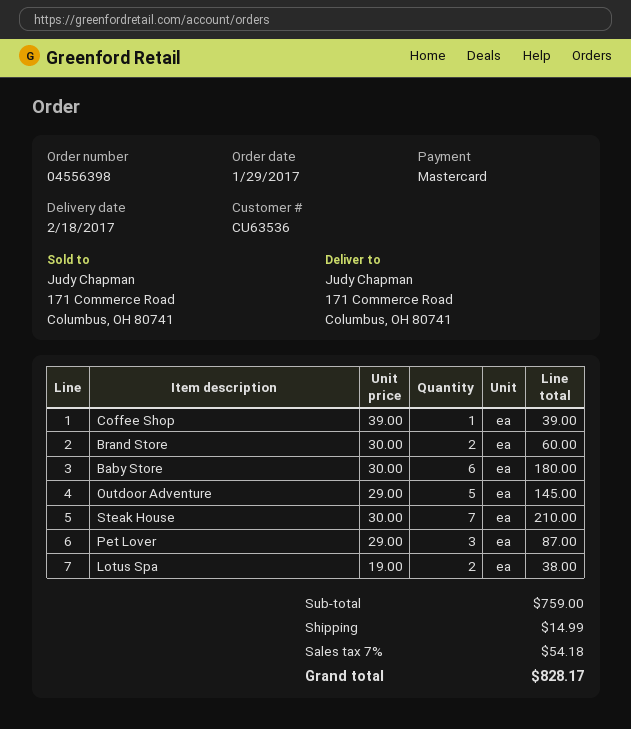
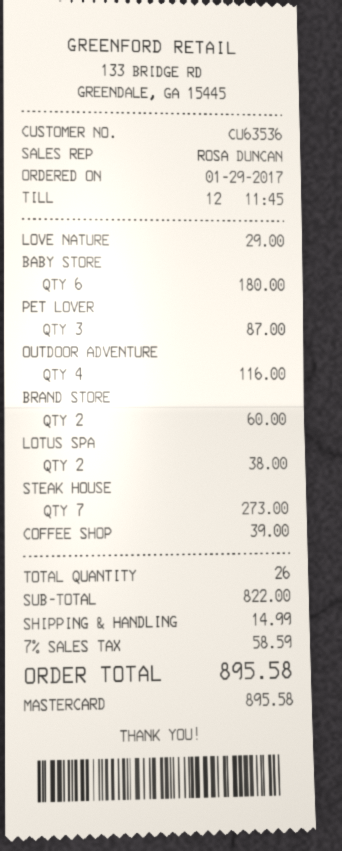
Outdoor Adventure: 5 for 145.00 -> 4 for 116.00
Steak House: 7 for 210.00 -> 7 for 273.00
LOVE NATURE: none -> 1 for 29.00
subtotal: 759.00 -> 822.00
tax: 7% = 54.18 -> 7% = 58.59
total: 828.17 -> 895.58

